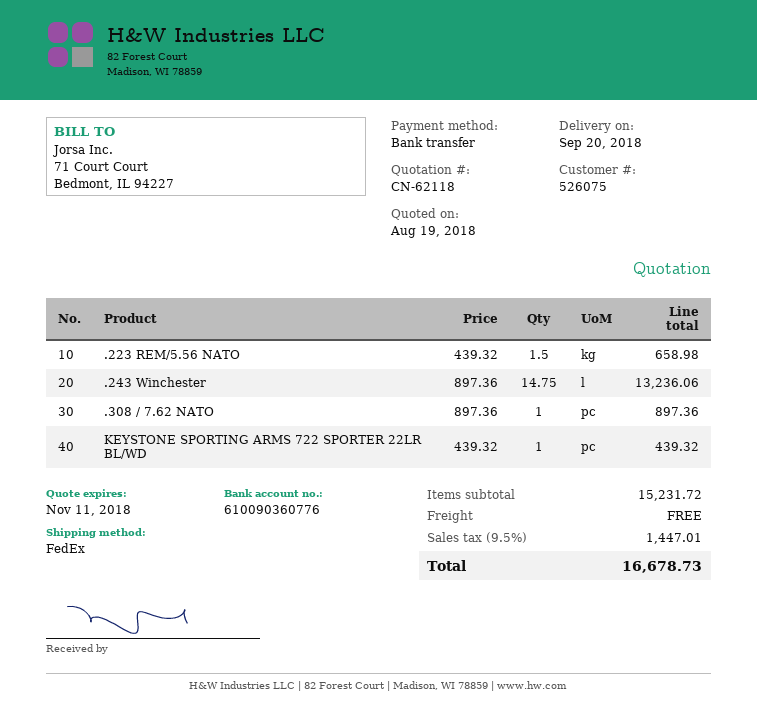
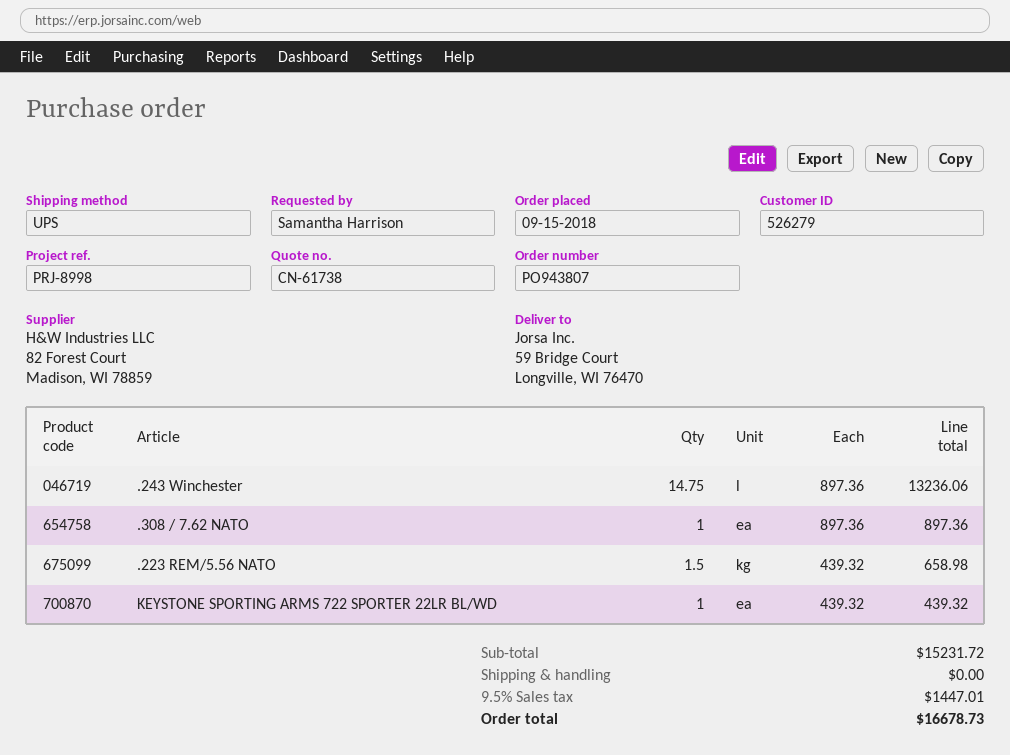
quote number: CN-62118 -> CN-61738
customer number: 526075 -> 526279
shipping method: FedEx -> UPS

